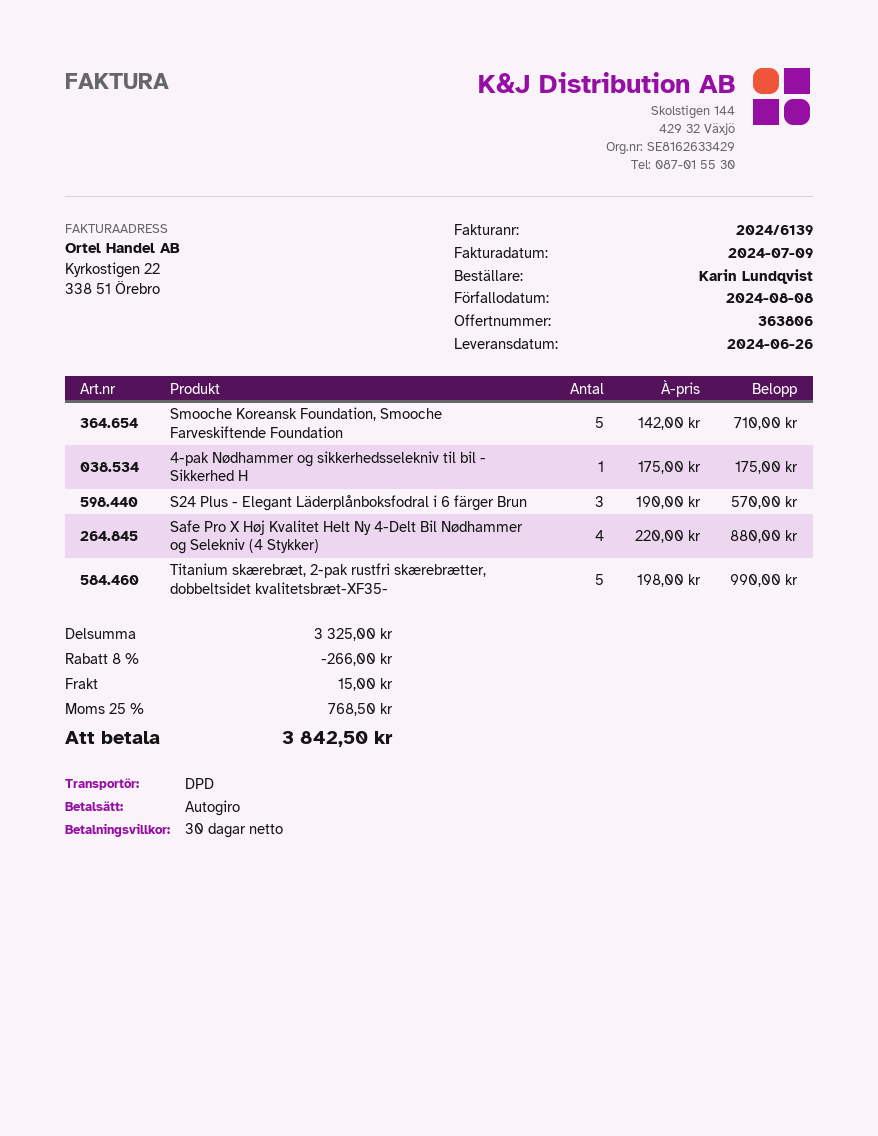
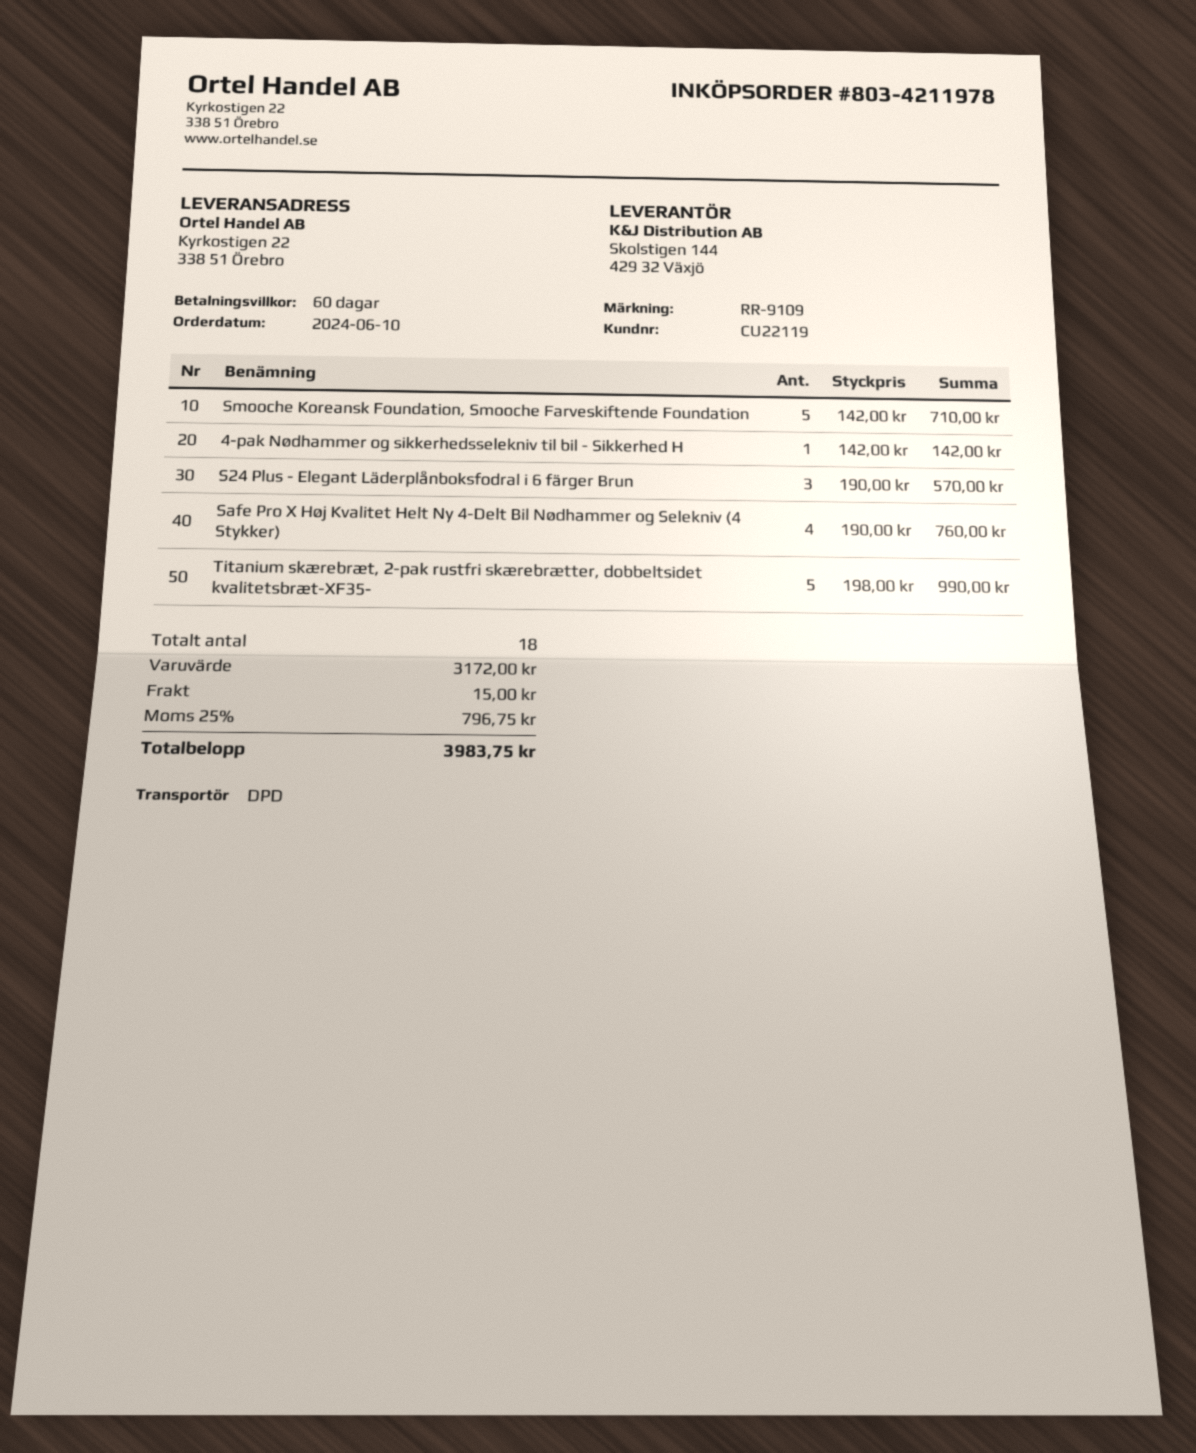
payment terms: 30 days -> 60 days
4-pak Nødhammer og sikkerhedsselekniv til bil - Sikkerhed H: 1 x 175.00 = 175.00 -> 1 x 142.00 = 142.00
Safe Pro X Høj Kvalitet Helt Ny 4-Delt Bil Nødhammer og Selekniv (4 Stykker): 4 x 220.00 = 880.00 -> 4 x 190.00 = 760.00
subtotal: 3325.00 -> 3172.00
discount: 8% = 266.00 -> none
tax: 25% = 768.50 -> 25% = 796.75
total: 3842.50 -> 3983.75

